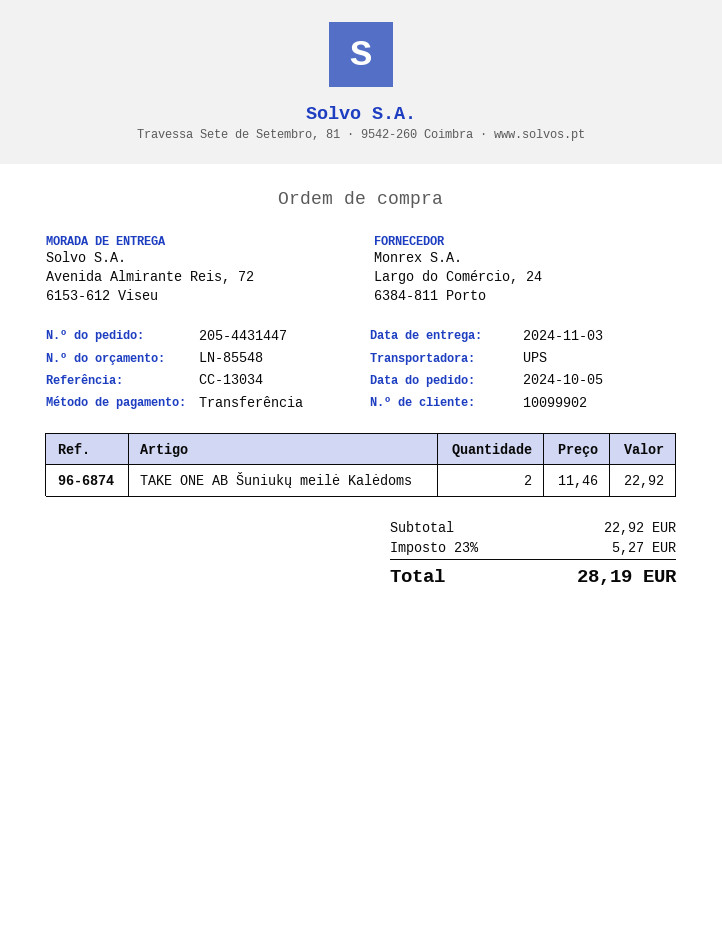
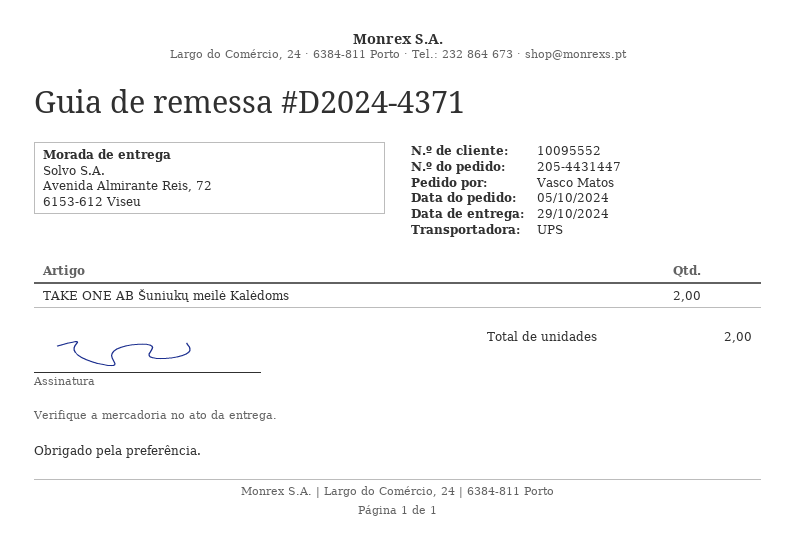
delivery date: 2024-11-03 -> 2024-10-29
customer number: 10099902 -> 10095552

